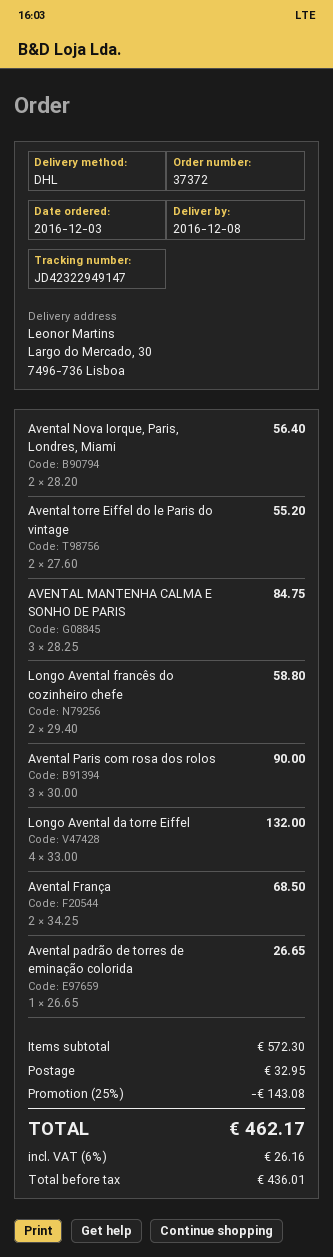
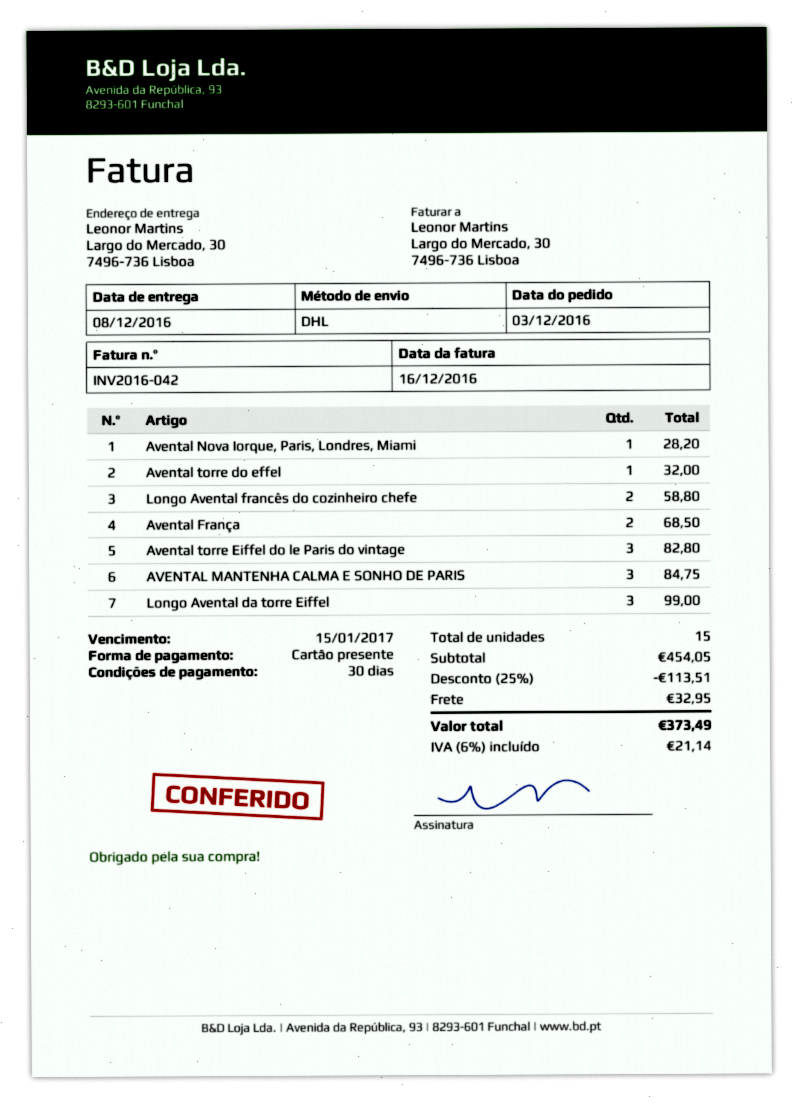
Avental Nova Iorque, Paris, Londres, Miami: 2 for 56.40 -> 1 for 28.20
Avental torre Eiffel do le Paris do vintage: 2 for 55.20 -> 3 for 82.80
Avental Paris com rosa dos rolos: 3 for 90.00 -> none
Longo Avental da torre Eiffel: 4 for 132.00 -> 3 for 99.00
Avental padrão de torres de eminação colorida: 1 for 26.65 -> none
Avental torre do effel: none -> 1 for 32.00
subtotal: 572.30 -> 454.05
discount: 25% = 143.08 -> 25% = 113.51
tax: 6% = 26.16 -> 6% = 21.14
total: 462.17 -> 373.49

